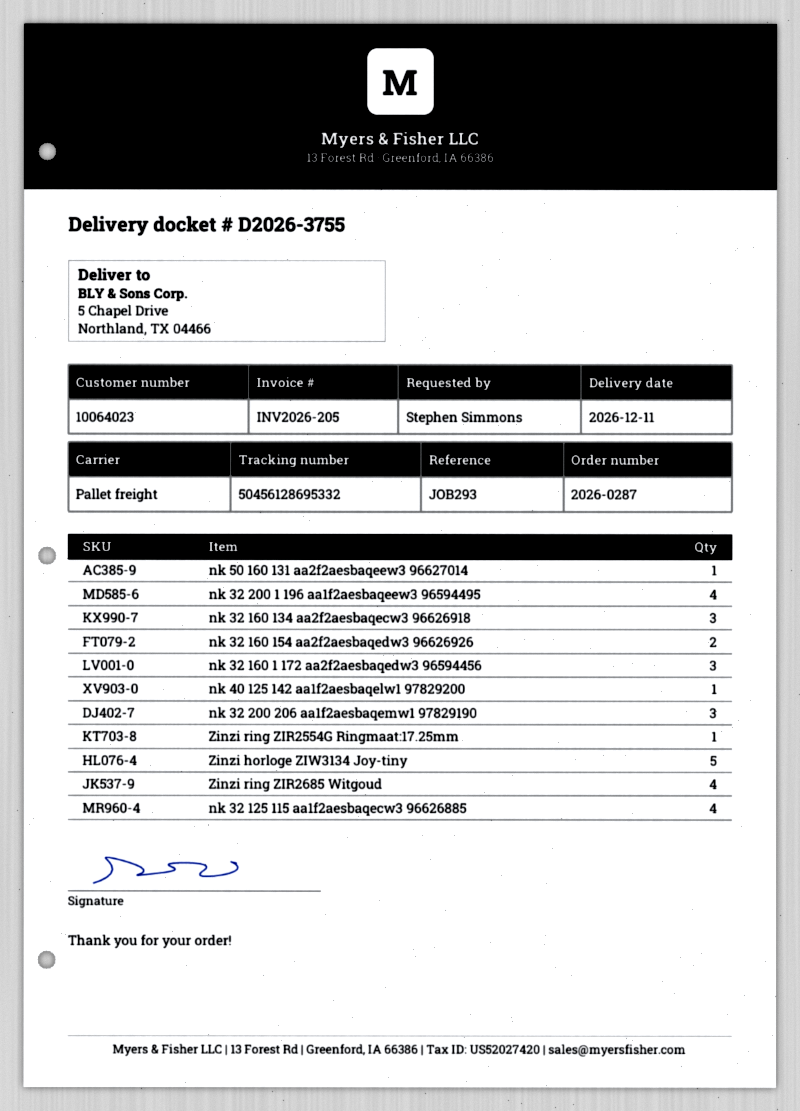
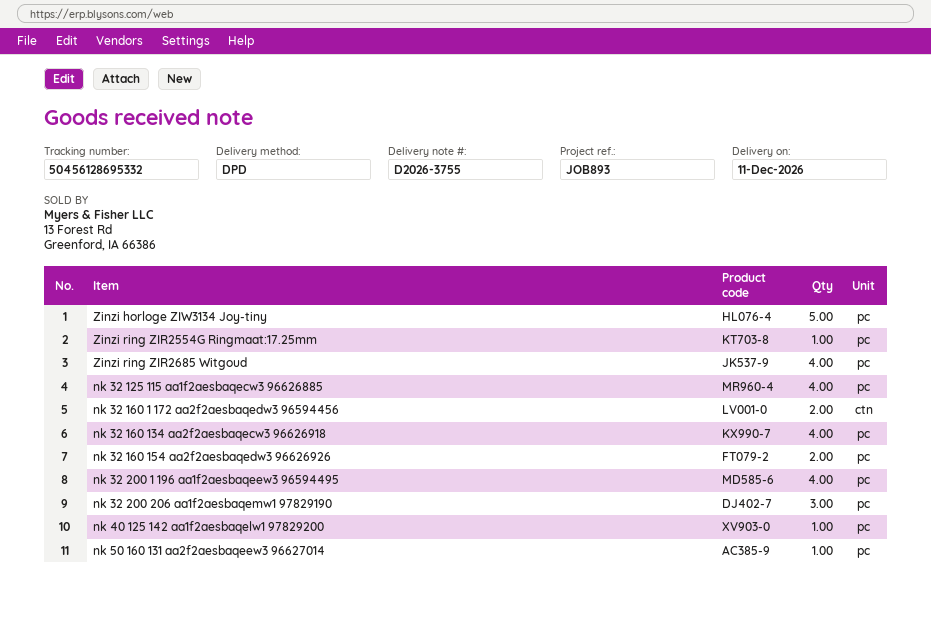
reference: JOB293 -> JOB893
shipping method: pallet freight -> DPD
nk 32 160 134 aa2f2aesbaqecw3 96626918: 3 -> 4
nk 32 160 1 172 aa2f2aesbaqedw3 96594456: 3 -> 2

